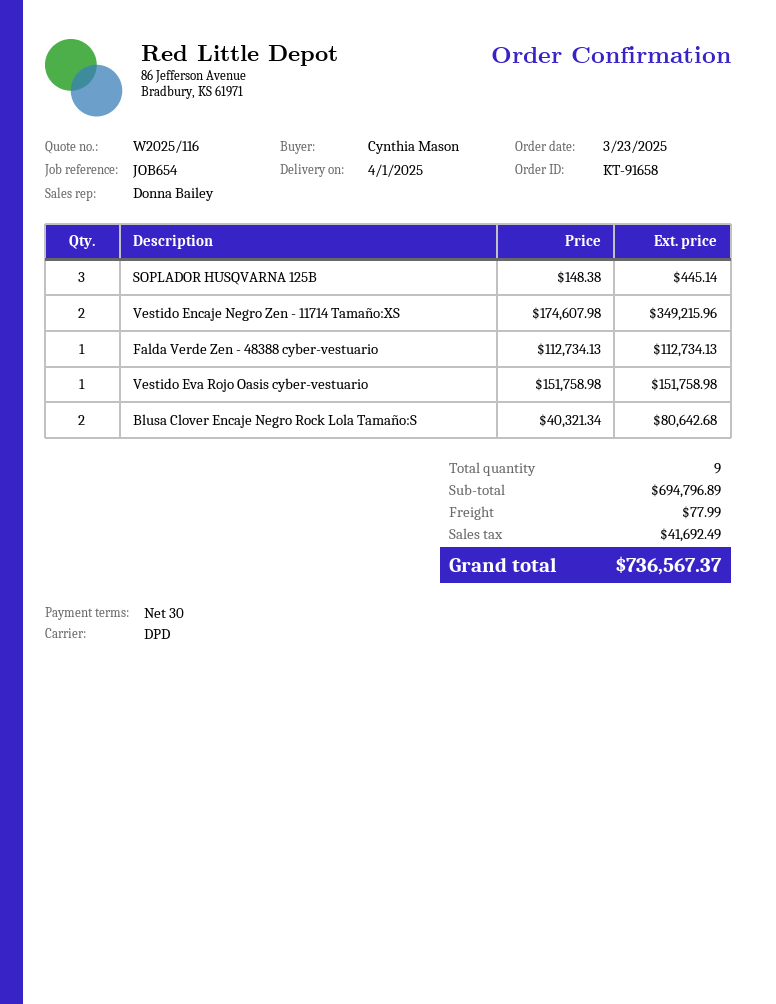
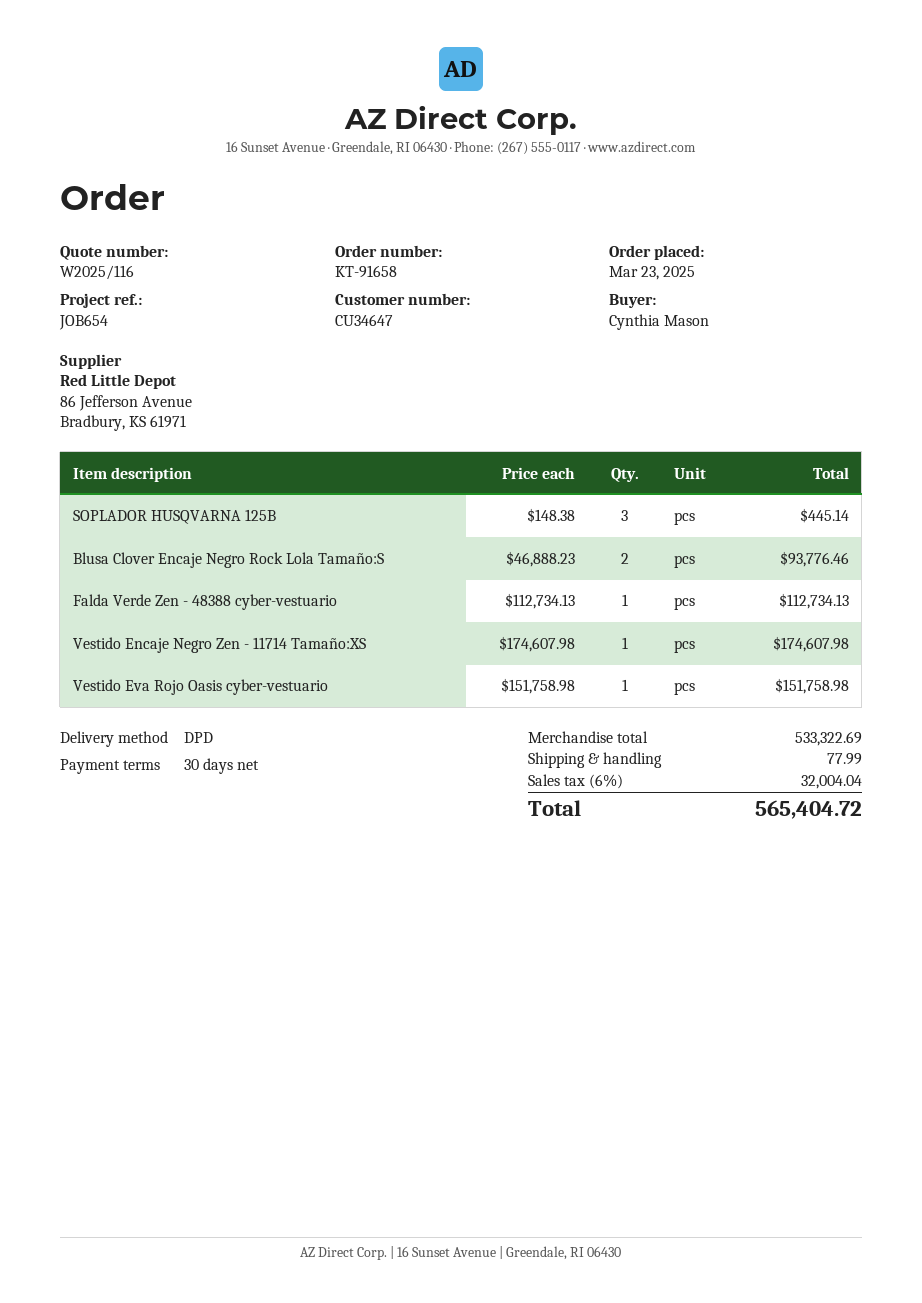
Vestido Encaje Negro Zen - 11714 Tamaño:XS: 2 x 174607.98 = 349215.96 -> 1 x 174607.98 = 174607.98
Blusa Clover Encaje Negro Rock Lola Tamaño:S: 2 x 40321.34 = 80642.68 -> 2 x 46888.23 = 93776.46
subtotal: 694796.89 -> 533322.69
tax: 41692.49 -> 32004.04
total: 736567.37 -> 565404.72

